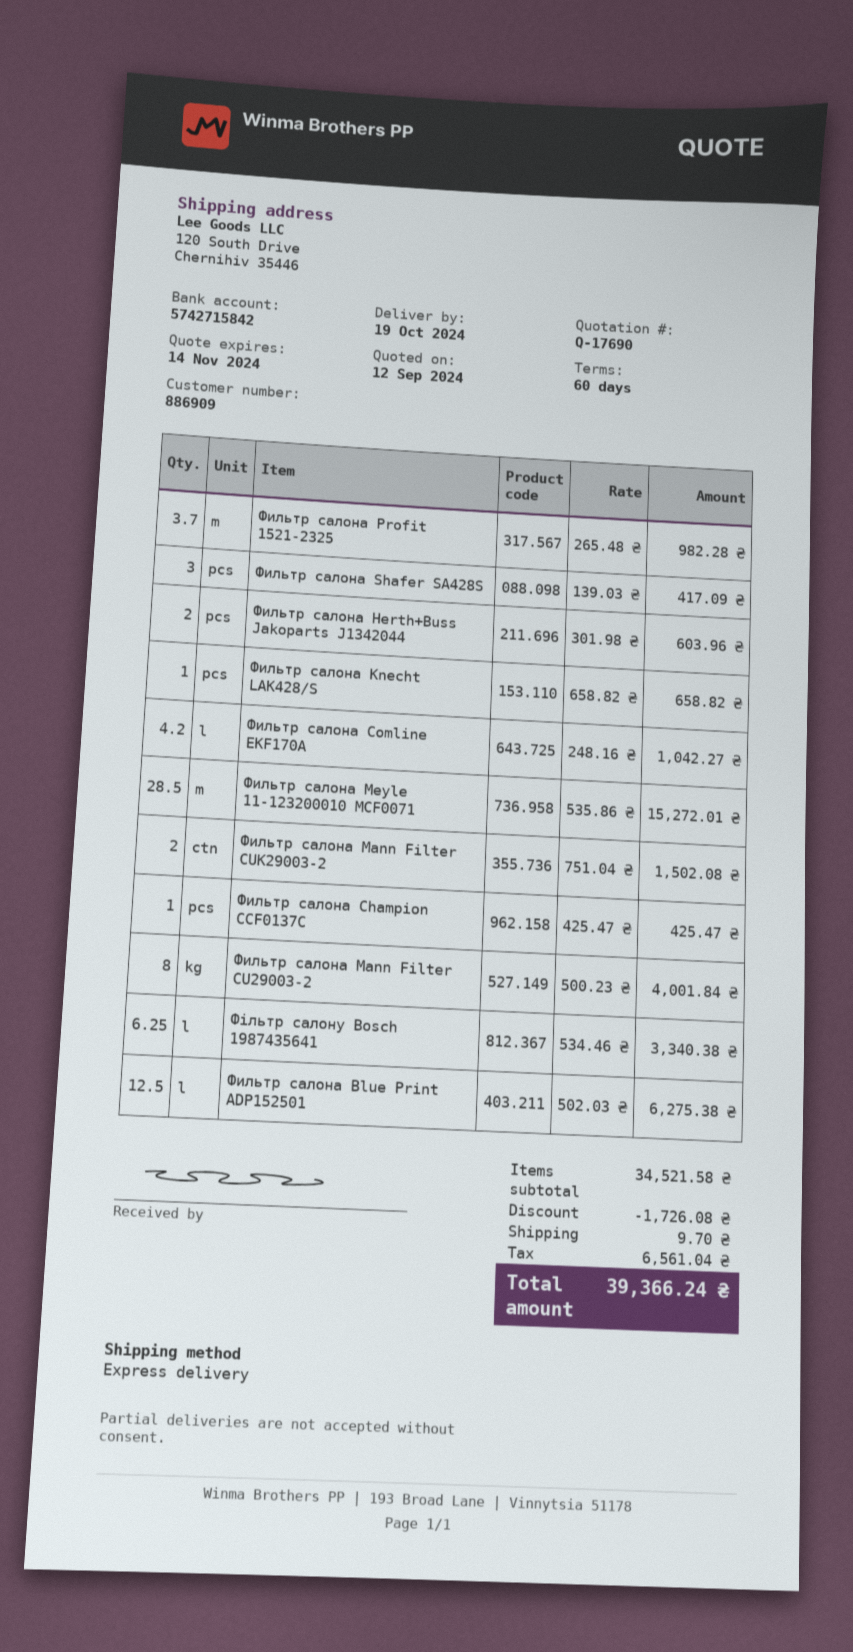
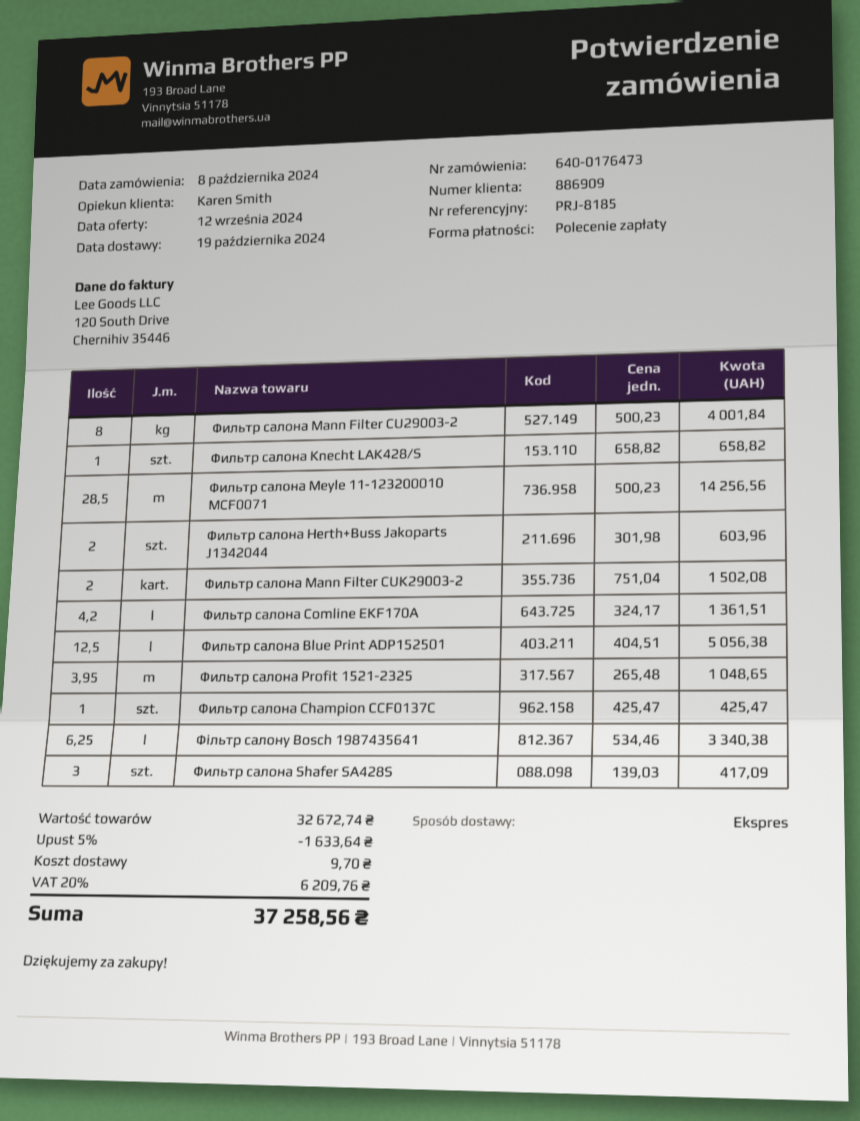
Фильтр салона Profit 1521-2325: 3.7 x 265.48 = 982.28 -> 3.95 x 265.48 = 1048.65
Фильтр салона Comline EKF170A: 4.2 x 248.16 = 1042.27 -> 4.2 x 324.17 = 1361.51
Фильтр салона Meyle 11-123200010 MCF0071: 28.5 x 535.86 = 15272.01 -> 28.5 x 500.23 = 14256.56
Фильтр салона Blue Print ADP152501: 12.5 x 502.03 = 6275.38 -> 12.5 x 404.51 = 5056.38
subtotal: 34521.58 -> 32672.74
discount: 1726.08 -> 1633.64
tax: 6561.04 -> 6209.76
total: 39366.24 -> 37258.56

